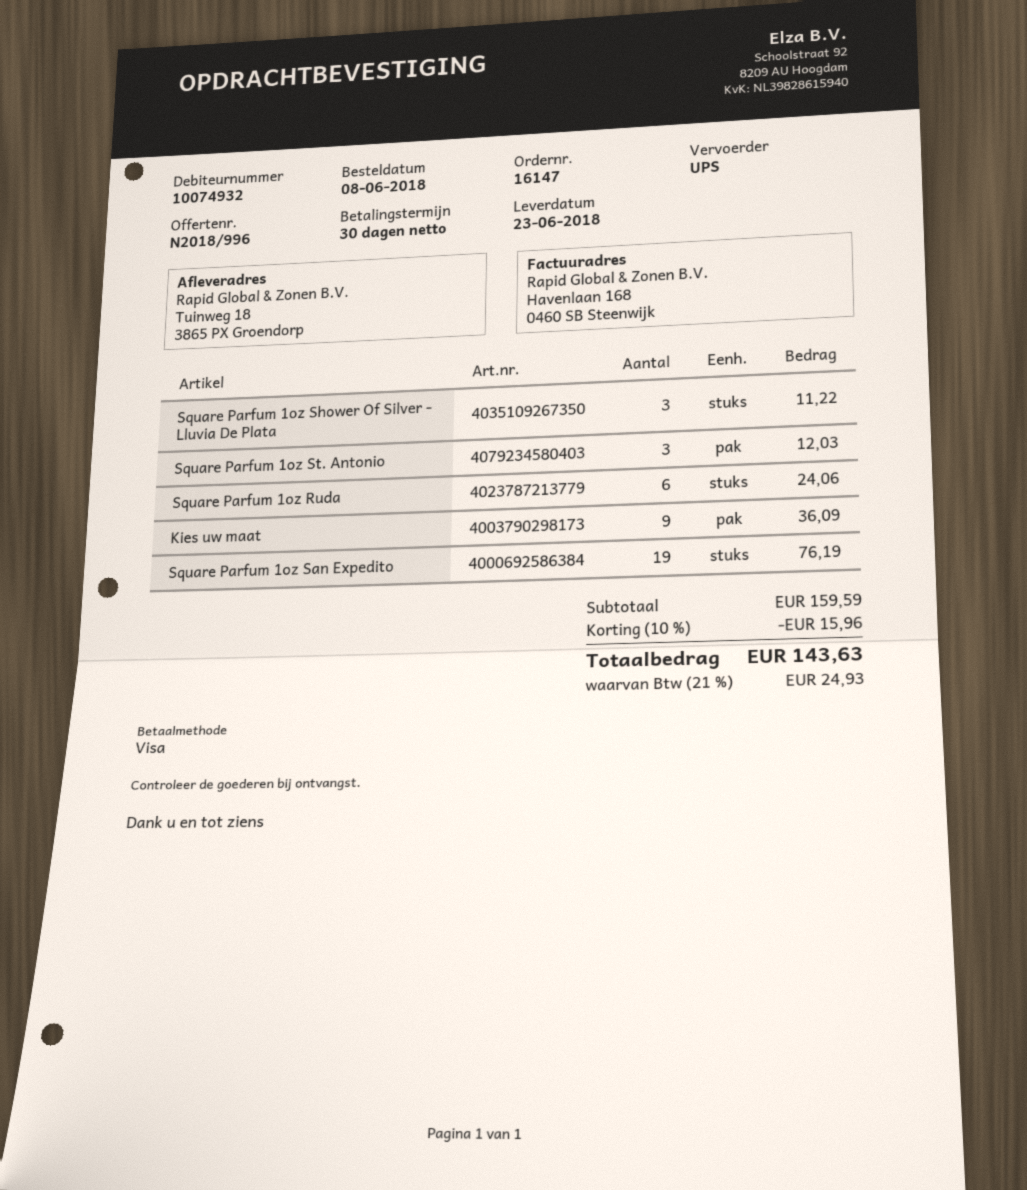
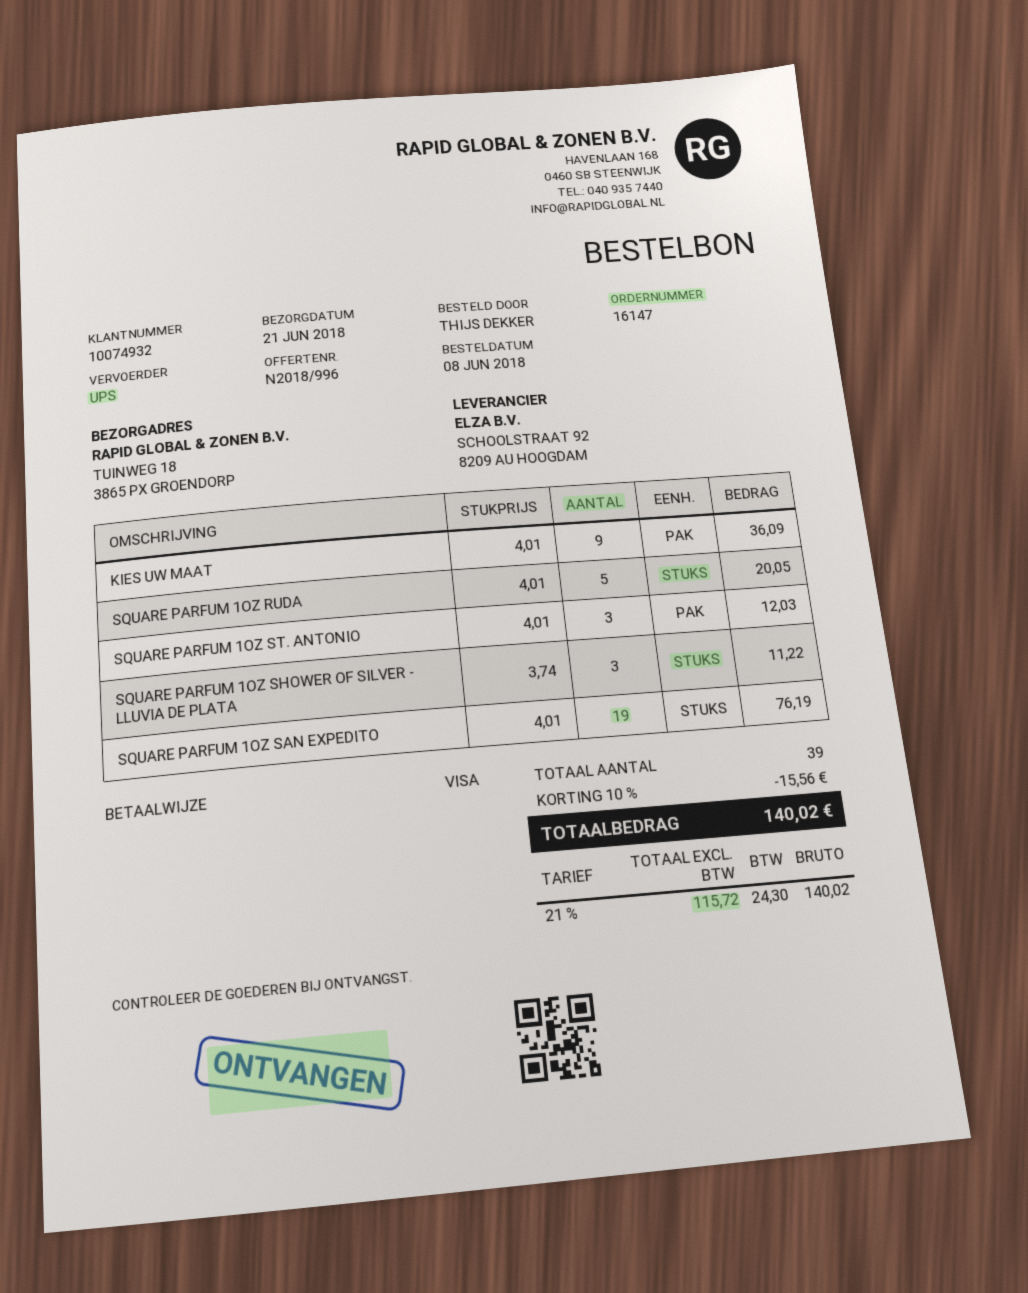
delivery date: 2018-06-23 -> 2018-06-21
Square Parfum 1oz Ruda: 6 for 24.06 -> 5 for 20.05
discount: 10% = 15.96 -> 10% = 15.56
tax: 21% = 24.93 -> 21% = 24.30
total: 143.63 -> 140.02

